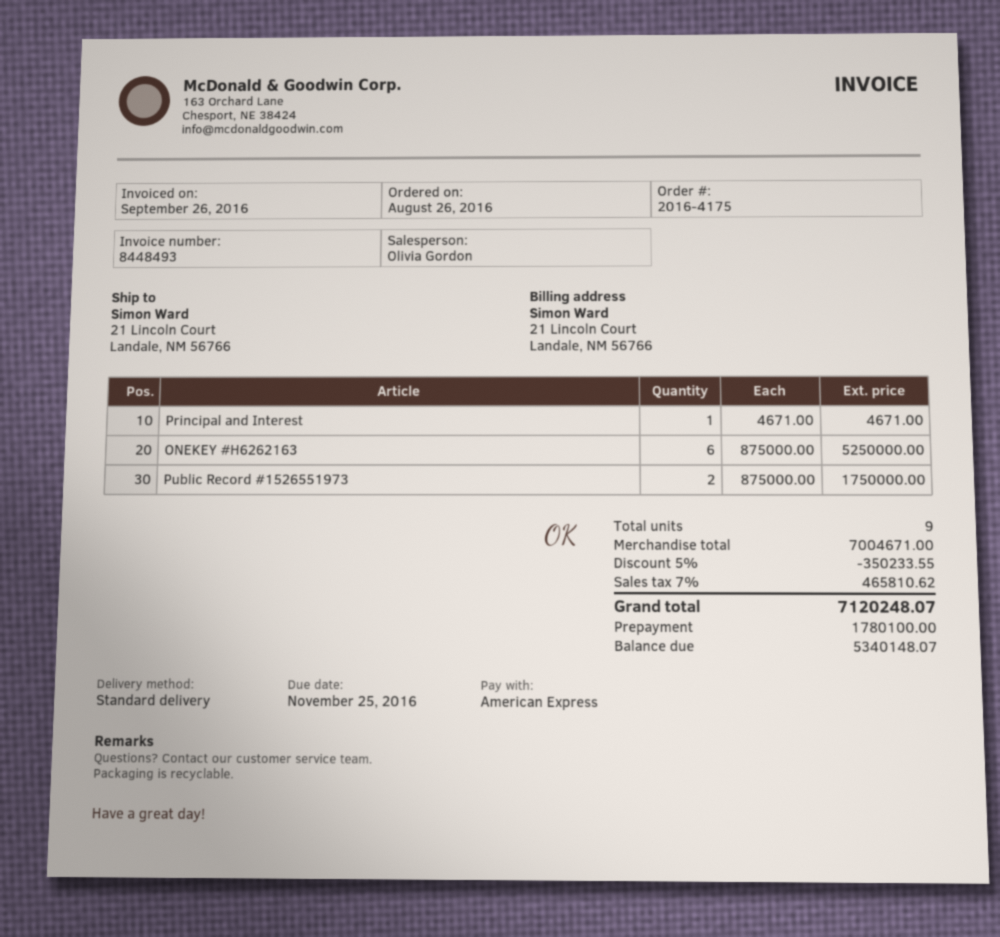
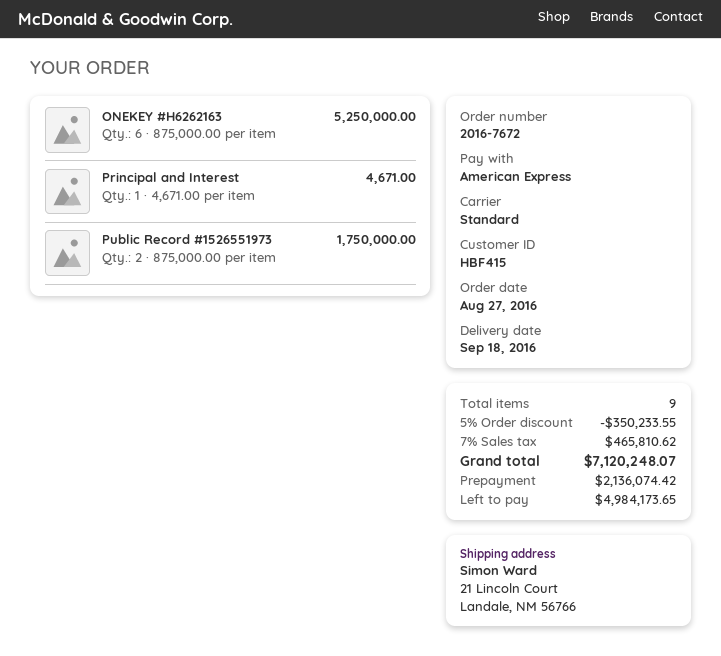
order number: 2016-4175 -> 2016-7672
order date: 2016-08-26 -> 2016-08-27
deposit: 1780100.00 -> 2136074.42
balance: 5340148.07 -> 4984173.65

